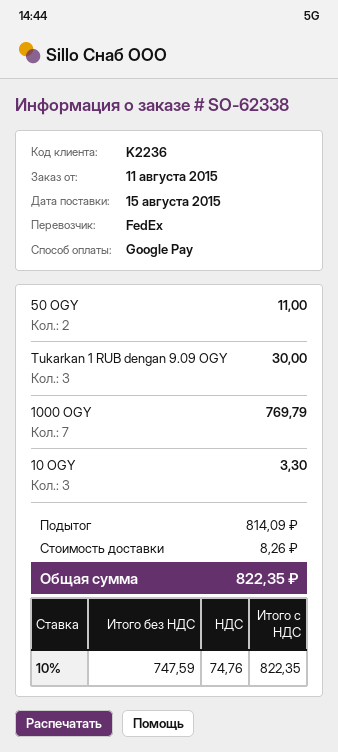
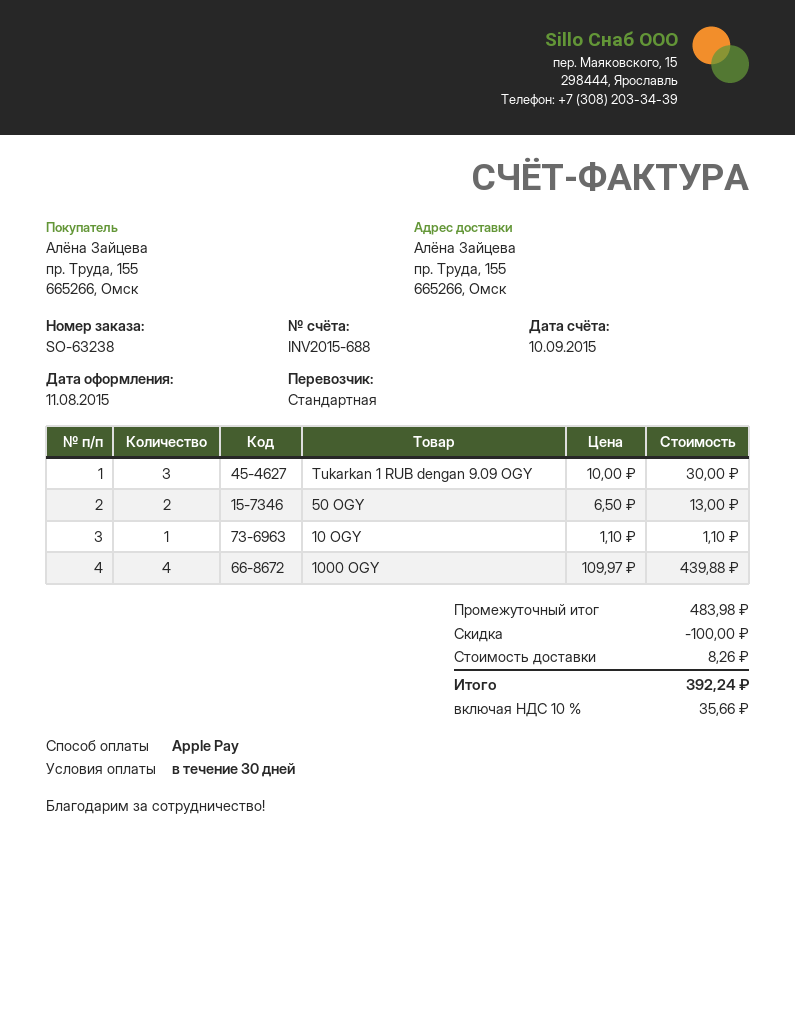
order number: SO-62338 -> SO-63238
payment method: Google Pay -> Apple Pay
shipping method: FedEx -> standard
50 OGY: 2 for 11.00 -> 2 for 13.00
1000 OGY: 7 for 769.79 -> 4 for 439.88
10 OGY: 3 for 3.30 -> 1 for 1.10
subtotal: 814.09 -> 483.98
discount: none -> 100.00
tax: 10% = 74.76 -> 10% = 35.66
total: 822.35 -> 392.24

